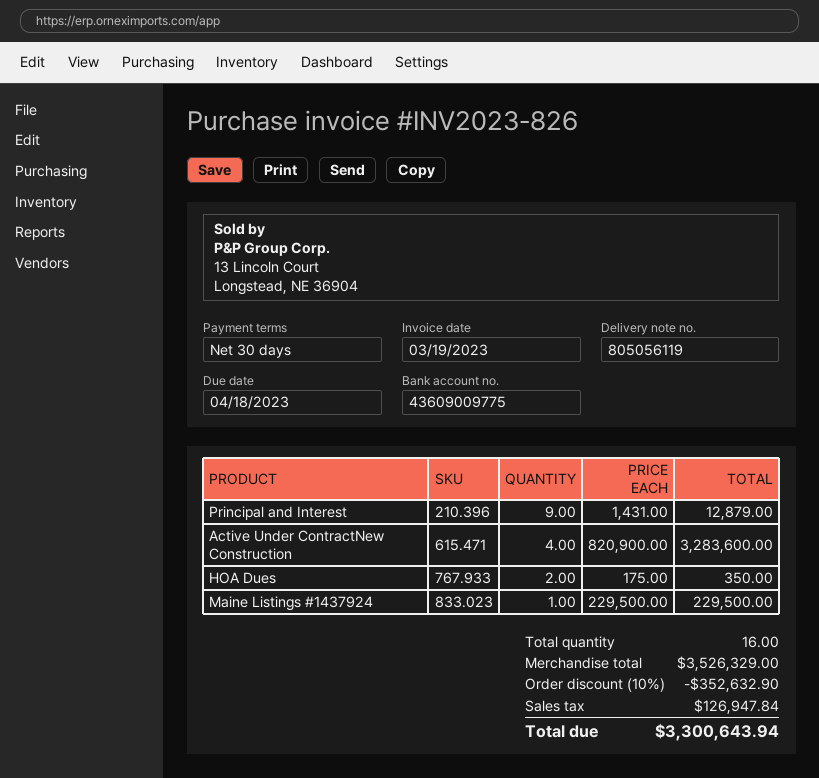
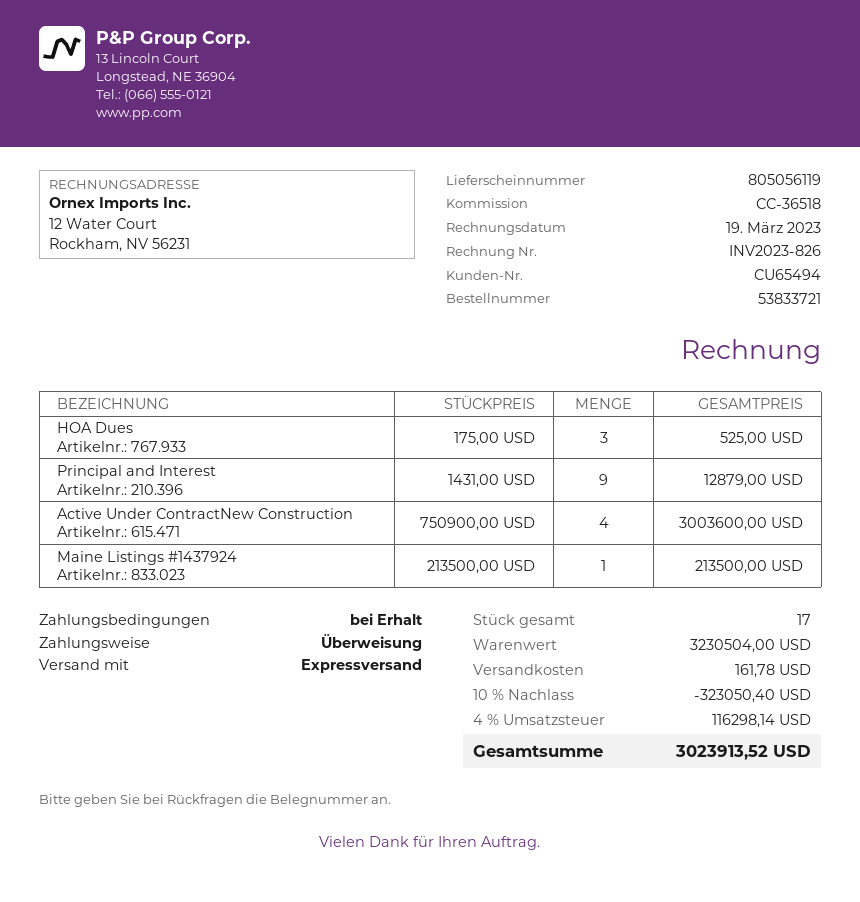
payment terms: 30 days -> on receipt
Active Under ContractNew Construction: 4 x 820900.00 = 3283600.00 -> 4 x 750900.00 = 3003600.00
HOA Dues: 2 x 175.00 = 350.00 -> 3 x 175.00 = 525.00
Maine Listings #1437924: 1 x 229500.00 = 229500.00 -> 1 x 213500.00 = 213500.00
total quantity: 16 -> 17
subtotal: 3526329.00 -> 3230504.00
discount: 10% = 352632.90 -> 10% = 323050.40
shipping: none -> 161.78
tax: 126947.84 -> 116298.14
total: 3300643.94 -> 3023913.52

